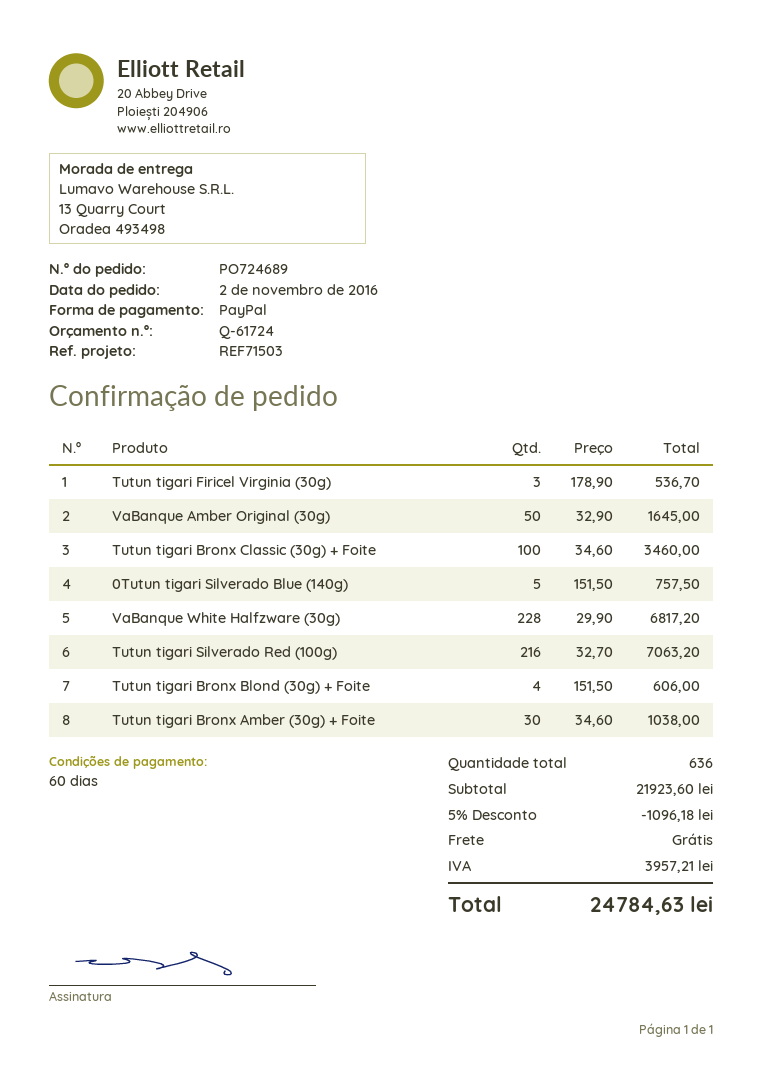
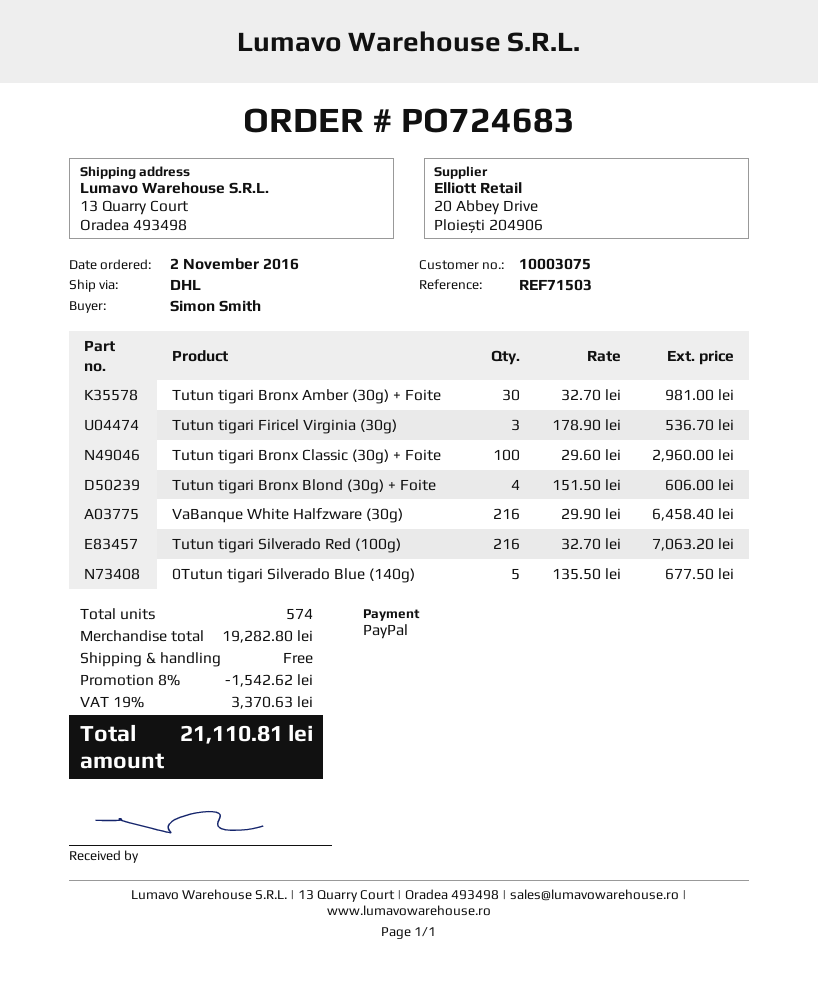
order number: PO724689 -> PO724683
VaBanque Amber Original (30g): 50 x 32.90 = 1645.00 -> none
Tutun tigari Bronx Classic (30g) + Foite: 100 x 34.60 = 3460.00 -> 100 x 29.60 = 2960.00
0Tutun tigari Silverado Blue (140g): 5 x 151.50 = 757.50 -> 5 x 135.50 = 677.50
VaBanque White Halfzware (30g): 228 x 29.90 = 6817.20 -> 216 x 29.90 = 6458.40
Tutun tigari Bronx Amber (30g) + Foite: 30 x 34.60 = 1038.00 -> 30 x 32.70 = 981.00
total quantity: 636 -> 574
subtotal: 21923.60 -> 19282.80
discount: 5% = 1096.18 -> 8% = 1542.62
tax: 3957.21 -> 3370.63
total: 24784.63 -> 21110.81

